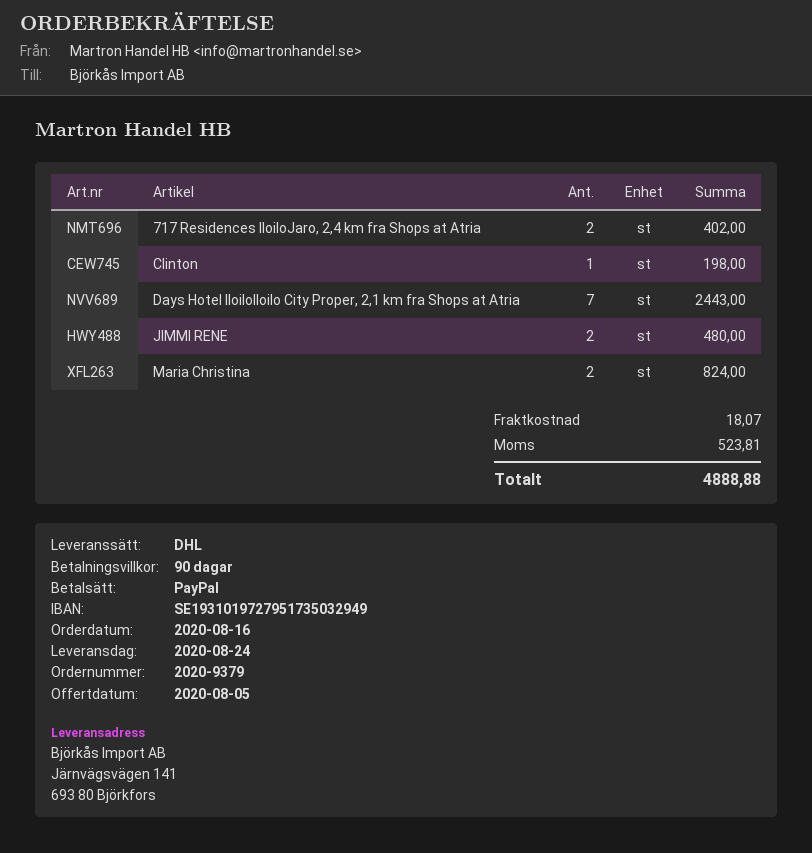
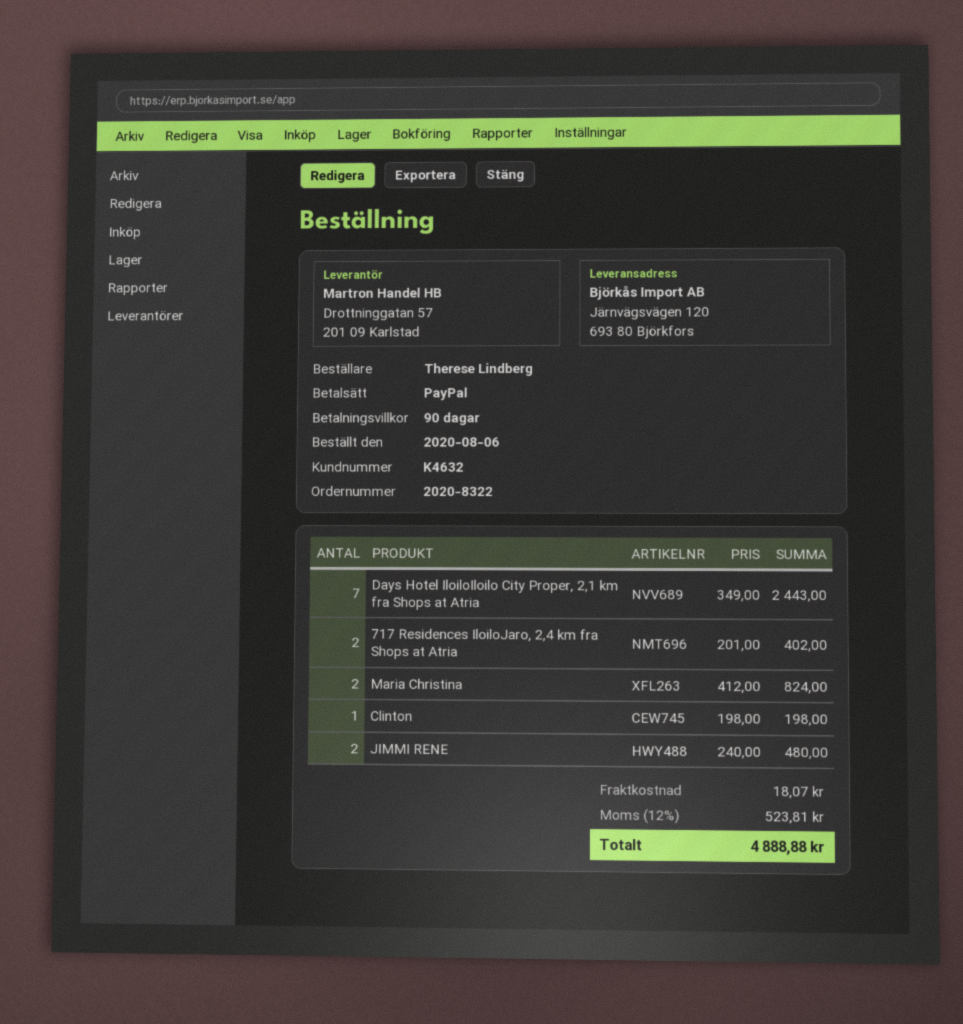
order number: 2020-9379 -> 2020-8322
order date: 2020-08-16 -> 2020-08-06
ship to: Järnvägsvägen 141, 693 80 Björkfors -> Järnvägsvägen 120, 693 80 Björkfors

